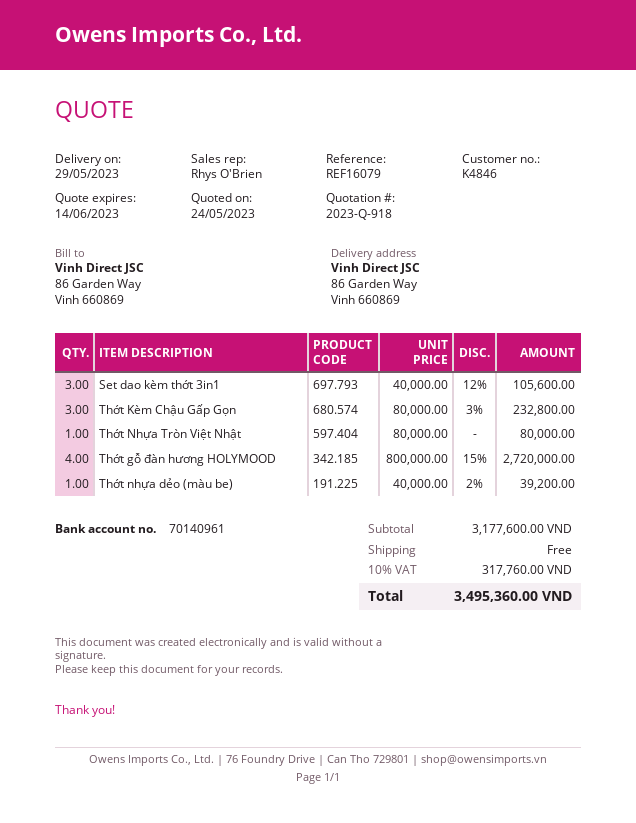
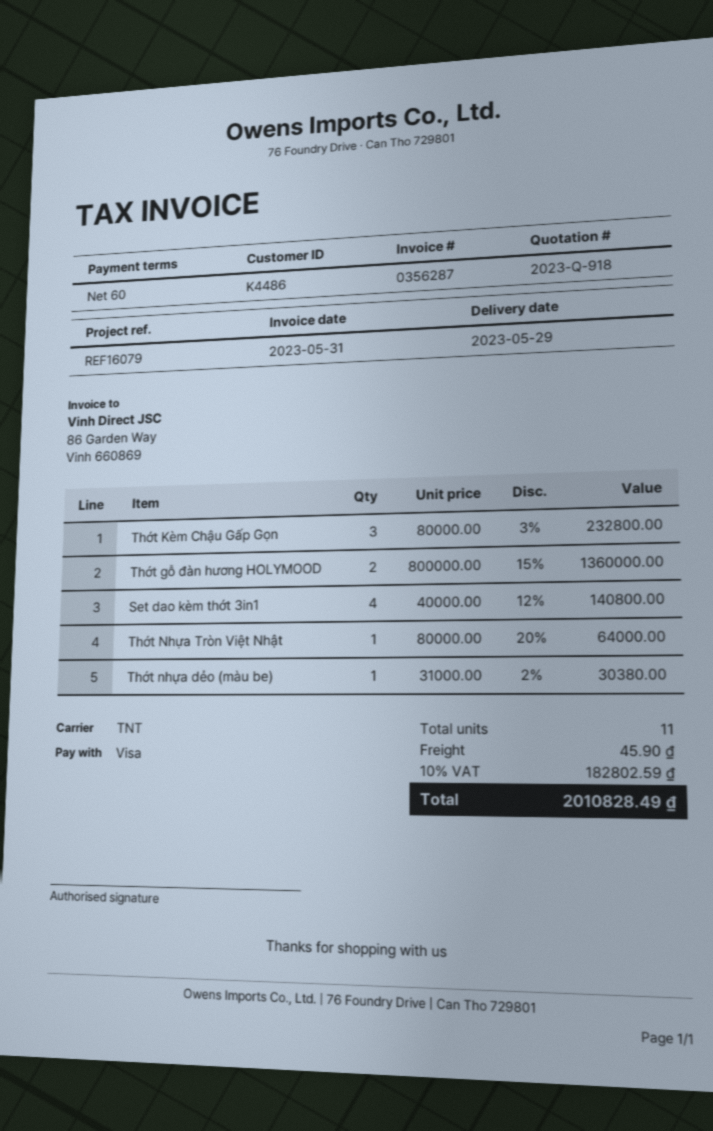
customer number: K4846 -> K4486
Set dao kèm thớt 3in1: 3 x 40000.00 - 12% = 105600.00 -> 4 x 40000.00 - 12% = 140800.00
Thớt Nhựa Tròn Việt Nhật: 1 x 80000.00 = 80000.00 -> 1 x 80000.00 - 20% = 64000.00
Thớt gỗ đàn hương HOLYMOOD: 4 x 800000.00 - 15% = 2720000.00 -> 2 x 800000.00 - 15% = 1360000.00
Thớt nhựa dẻo (màu be): 1 x 40000.00 - 2% = 39200.00 -> 1 x 31000.00 - 2% = 30380.00
shipping: 0.00 -> 45.90
tax: 10% = 317760.00 -> 10% = 182802.59
total: 3495360.00 -> 2010828.49

